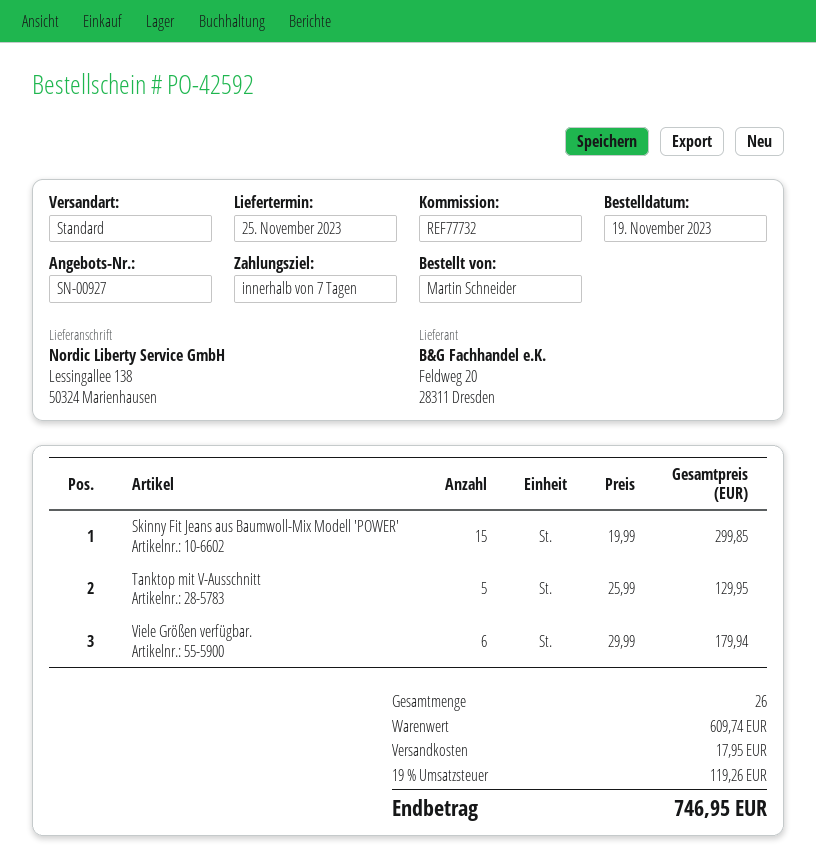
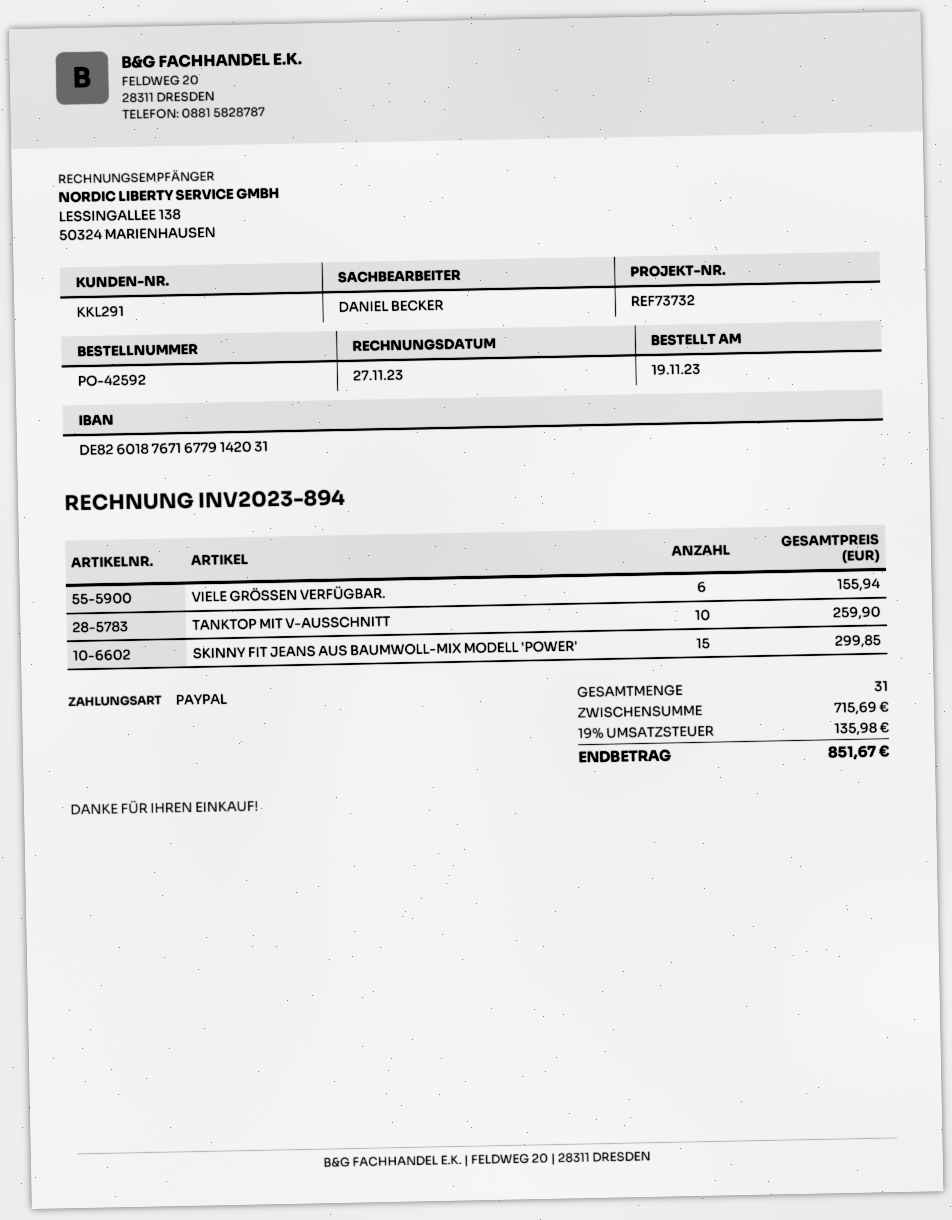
reference: REF77732 -> REF73732
Tanktop mit V-Ausschnitt: 5 for 129.95 -> 10 for 259.90
Viele Größen verfügbar.: 6 for 179.94 -> 6 for 155.94
total quantity: 26 -> 31
subtotal: 609.74 -> 715.69
shipping: 17.95 -> none
tax: 19% = 119.26 -> 19% = 135.98
total: 746.95 -> 851.67

